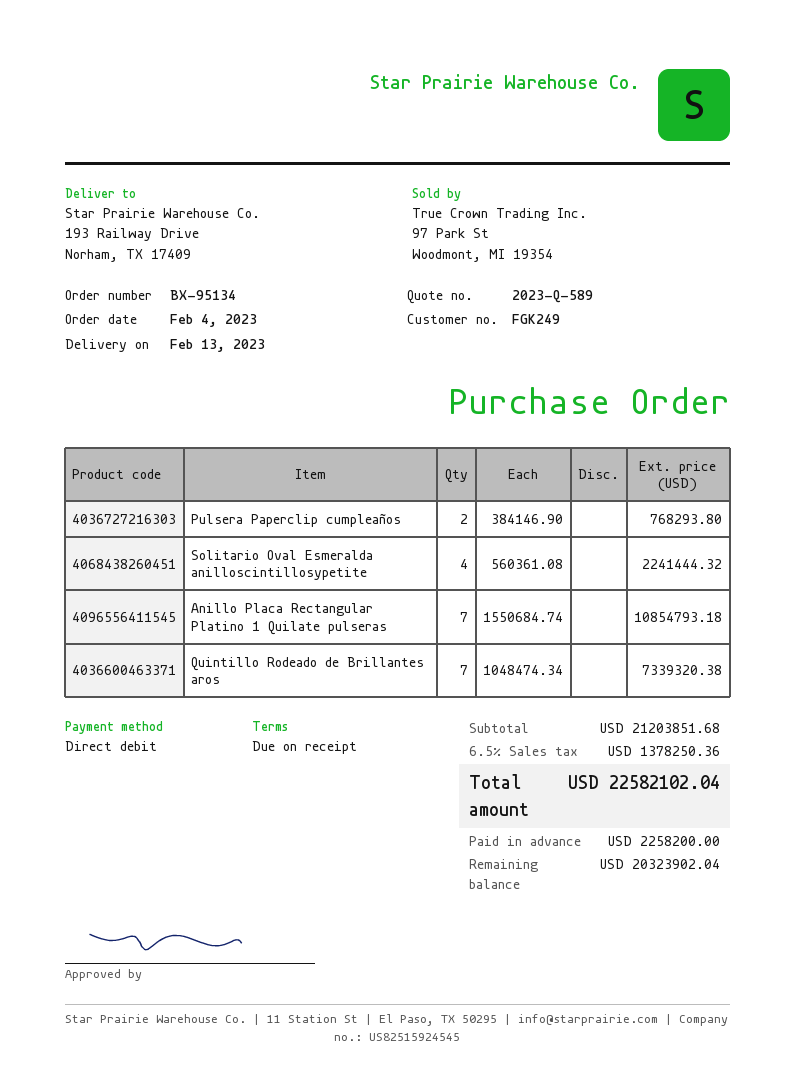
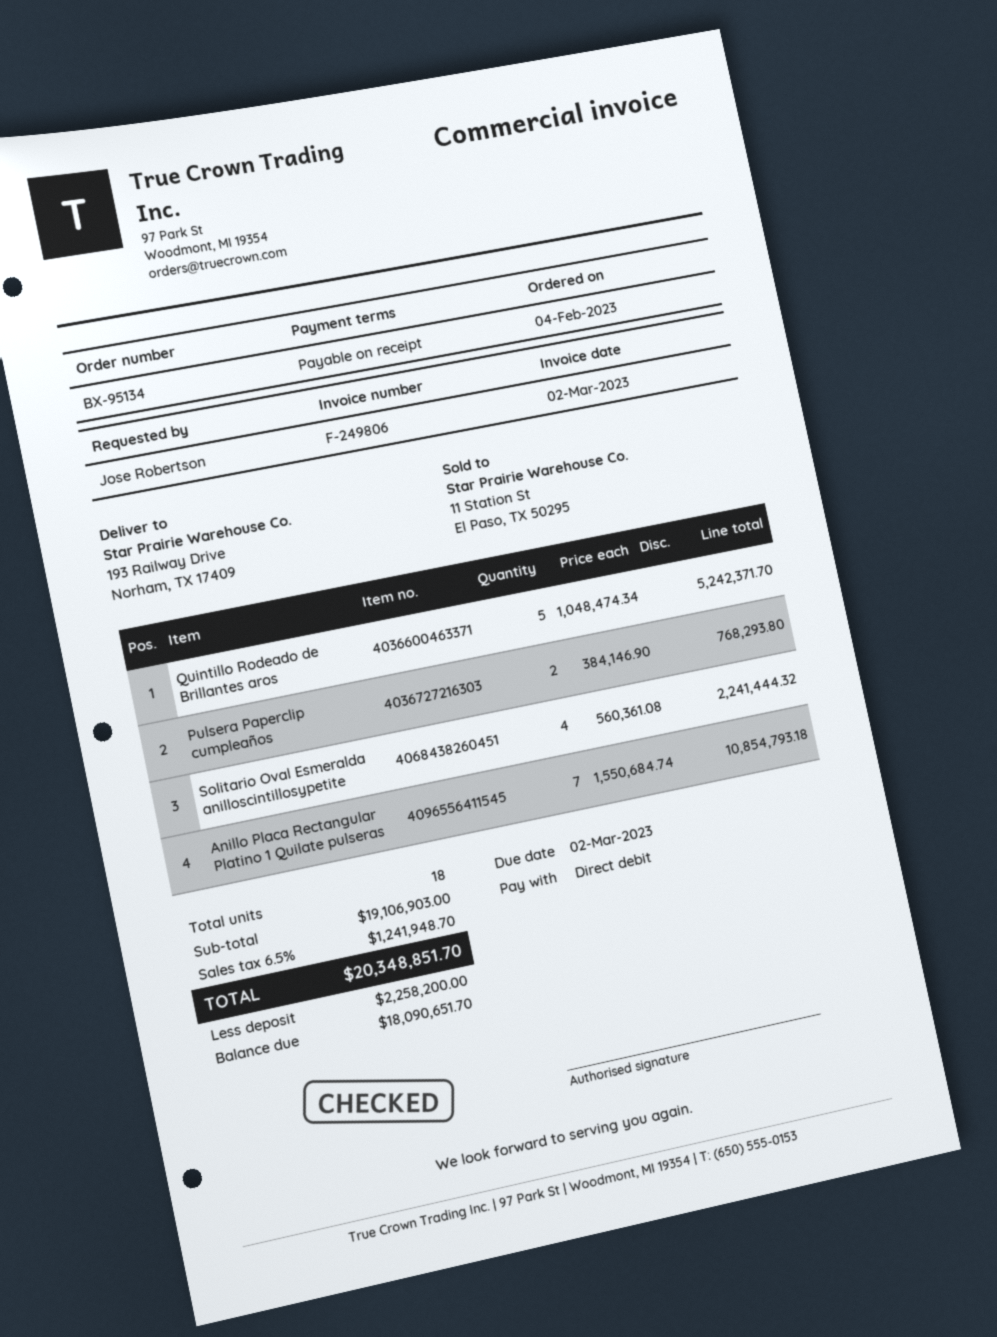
Quintillo Rodeado de Brillantes aros: 7 x 1048474.34 = 7339320.38 -> 5 x 1048474.34 = 5242371.70
subtotal: 21203851.68 -> 19106903.00
tax: 6.5% = 1378250.36 -> 6.5% = 1241948.70
total: 22582102.04 -> 20348851.70
balance: 20323902.04 -> 18090651.70

